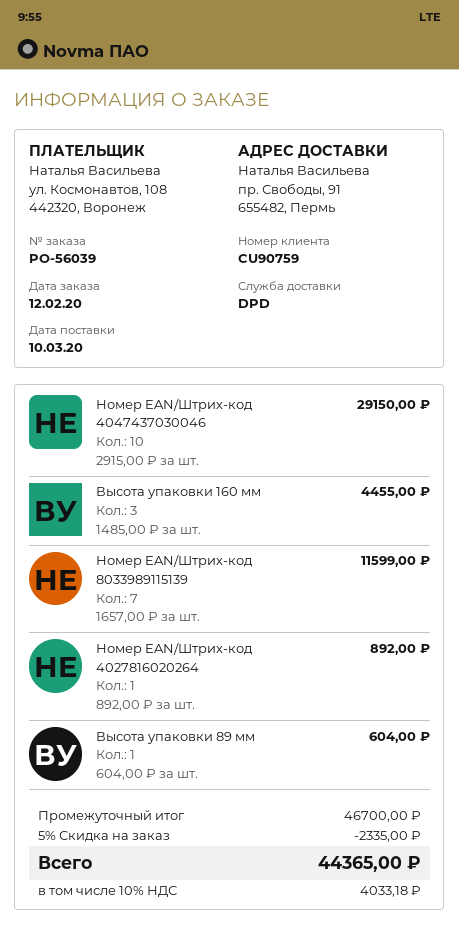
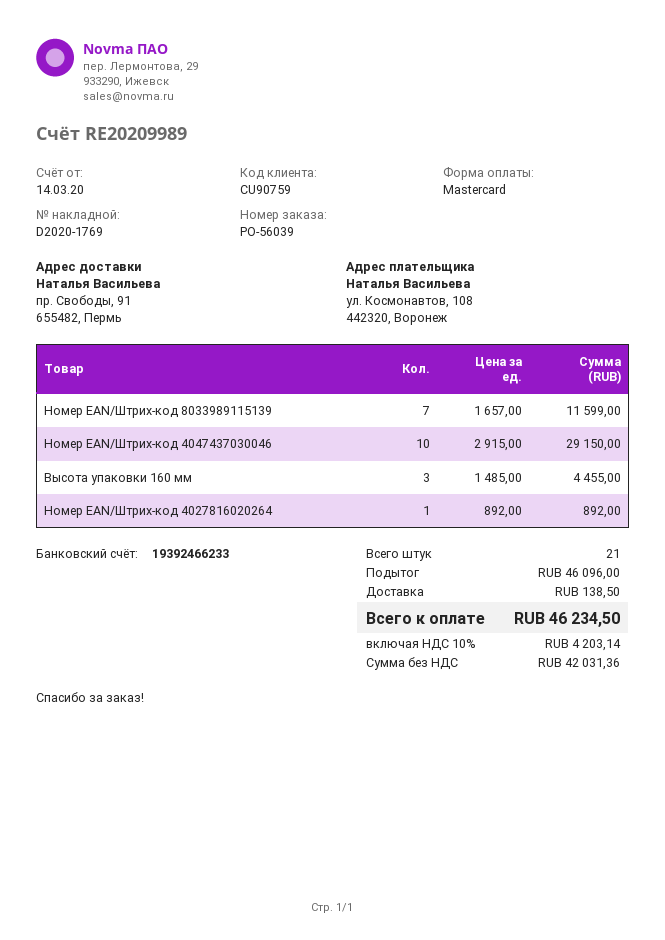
Высота упаковки 89 мм: 1 x 604.00 = 604.00 -> none
subtotal: 46700.00 -> 46096.00
discount: 5% = 2335.00 -> none
shipping: none -> 138.50
tax: 10% = 4033.18 -> 10% = 4203.14
total: 44365.00 -> 46234.50

